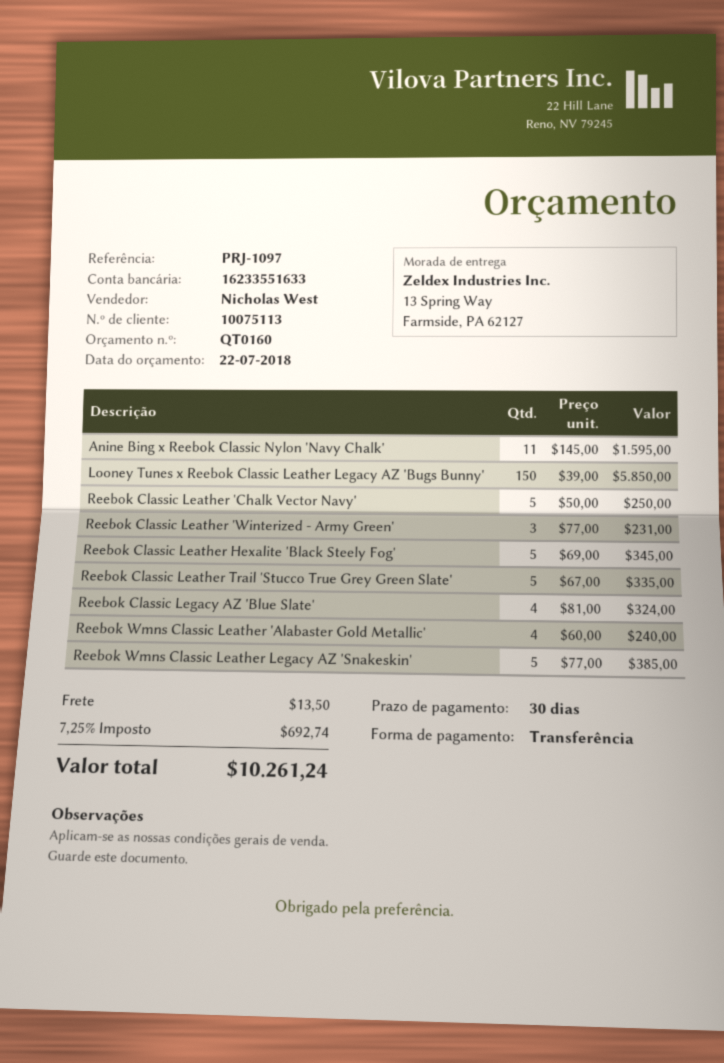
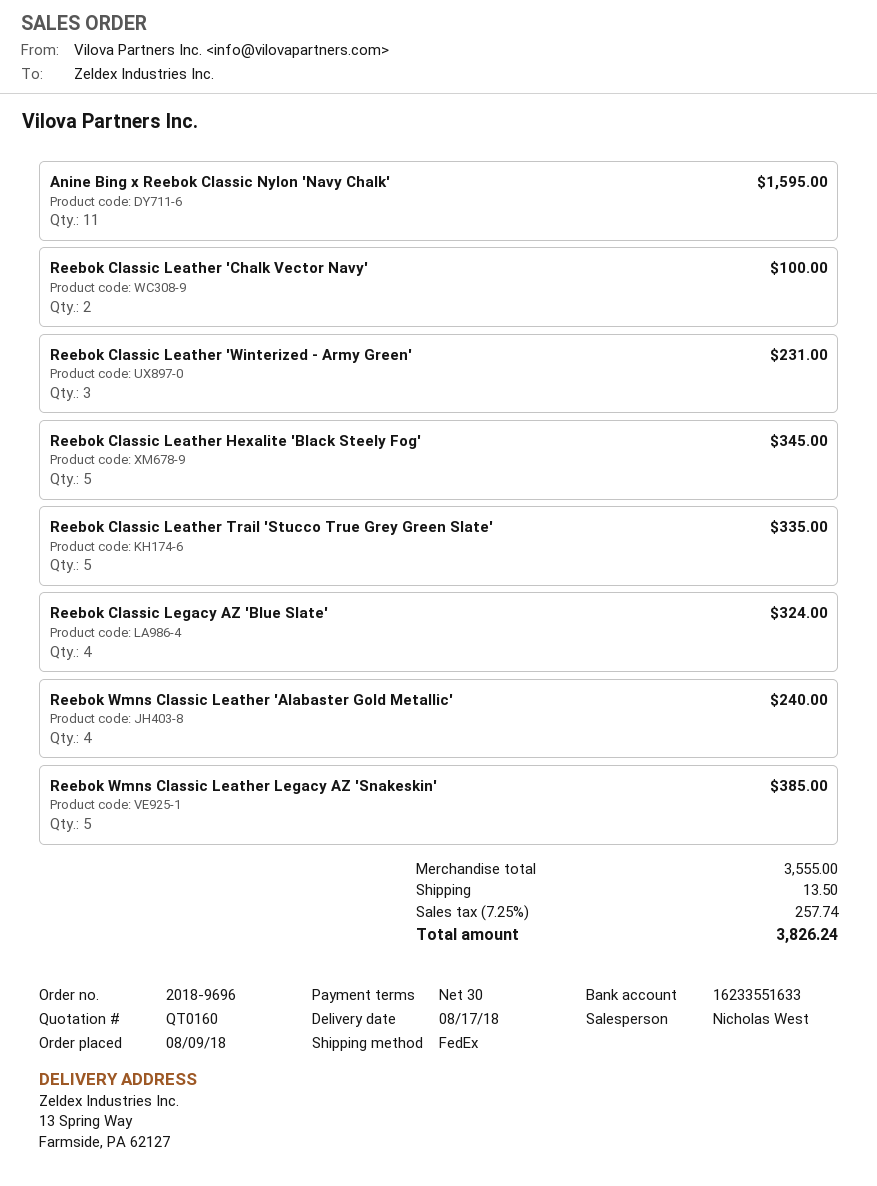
Looney Tunes x Reebok Classic Leather Legacy AZ 'Bugs Bunny': 150 for 5850.00 -> none
Reebok Classic Leather 'Chalk Vector Navy': 5 for 250.00 -> 2 for 100.00
tax: 7.25% = 692.74 -> 7.25% = 257.74
total: 10261.24 -> 3826.24

